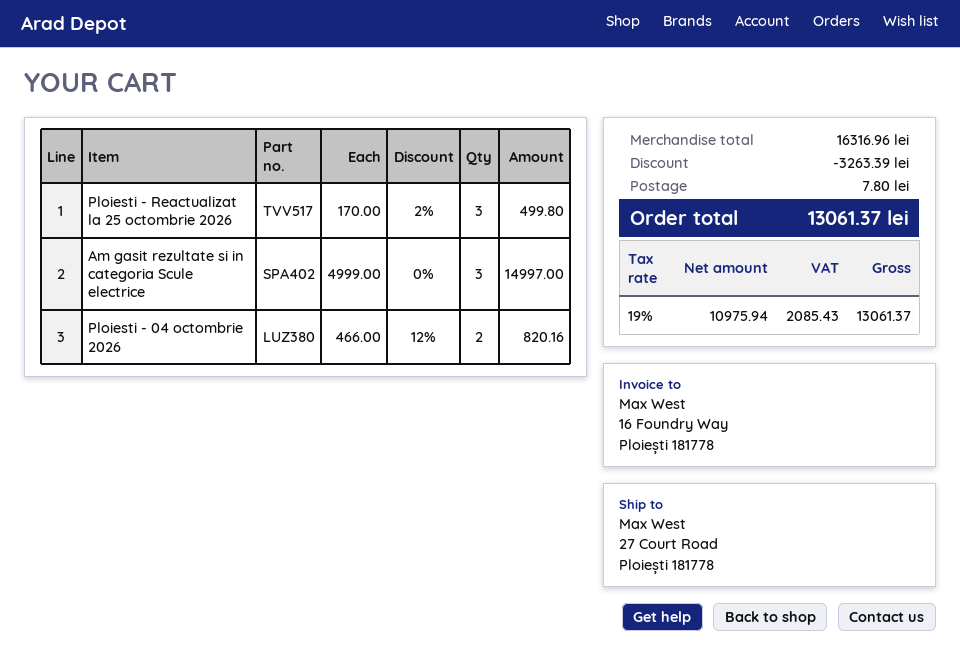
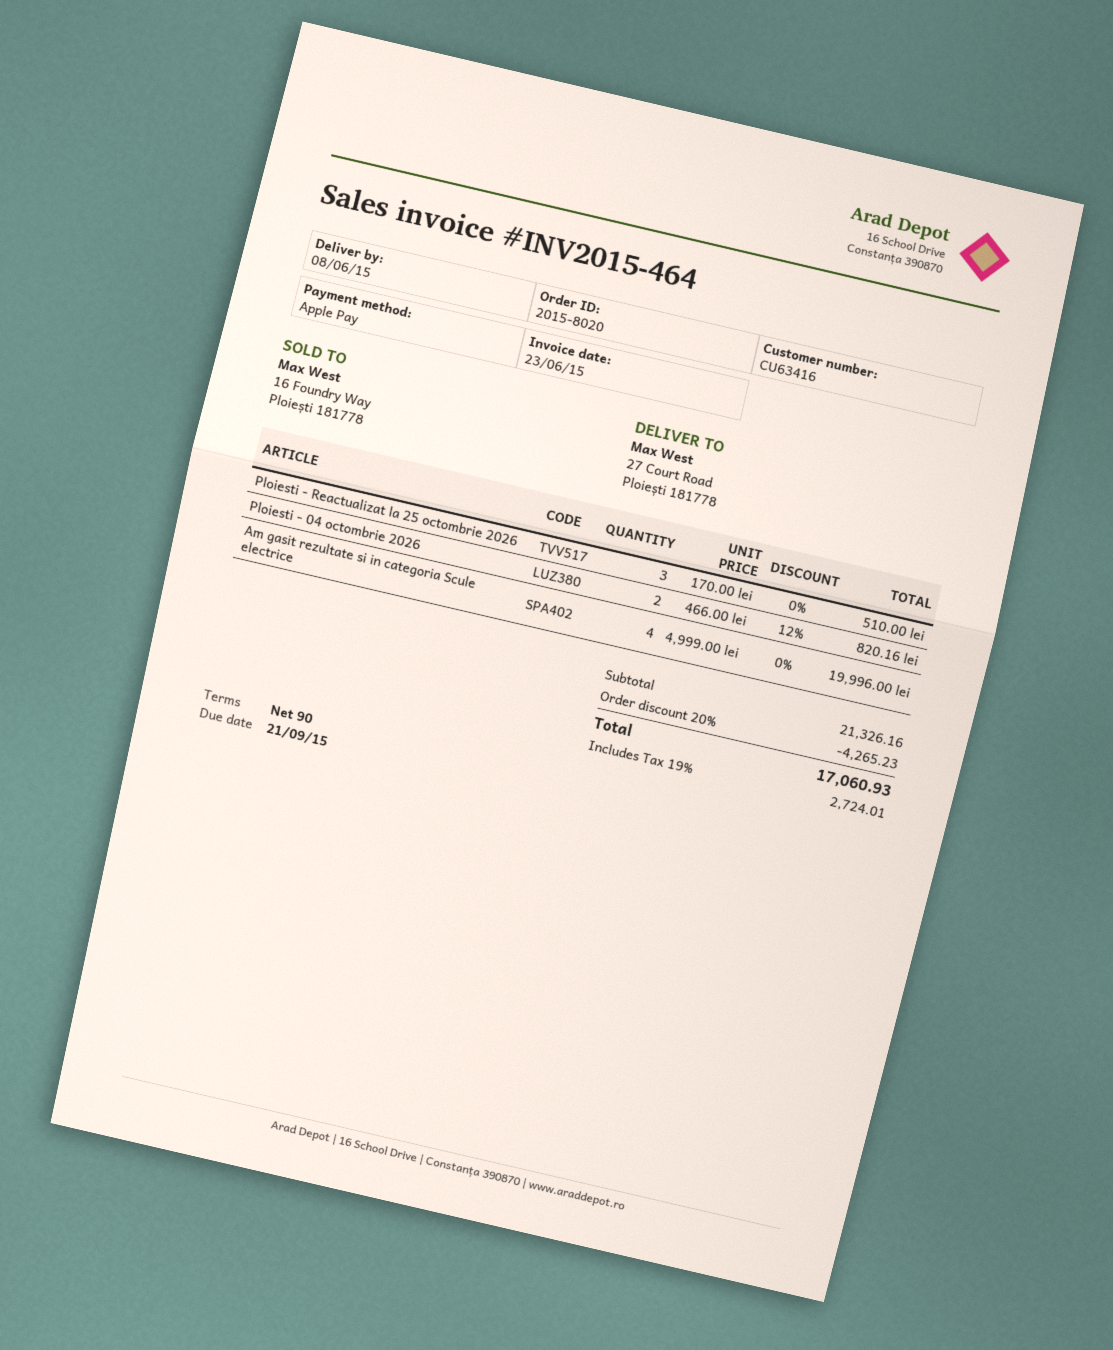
Ploiesti - Reactualizat la 25 octombrie 2026: 3 x 170.00 - 2% = 499.80 -> 3 x 170.00 = 510.00
Am gasit rezultate si in categoria Scule electrice: 3 x 4999.00 = 14997.00 -> 4 x 4999.00 = 19996.00
subtotal: 16316.96 -> 21326.16
discount: 3263.39 -> 4265.23
shipping: 7.80 -> none
tax: 19% = 2085.43 -> 19% = 2724.01
total: 13061.37 -> 17060.93

